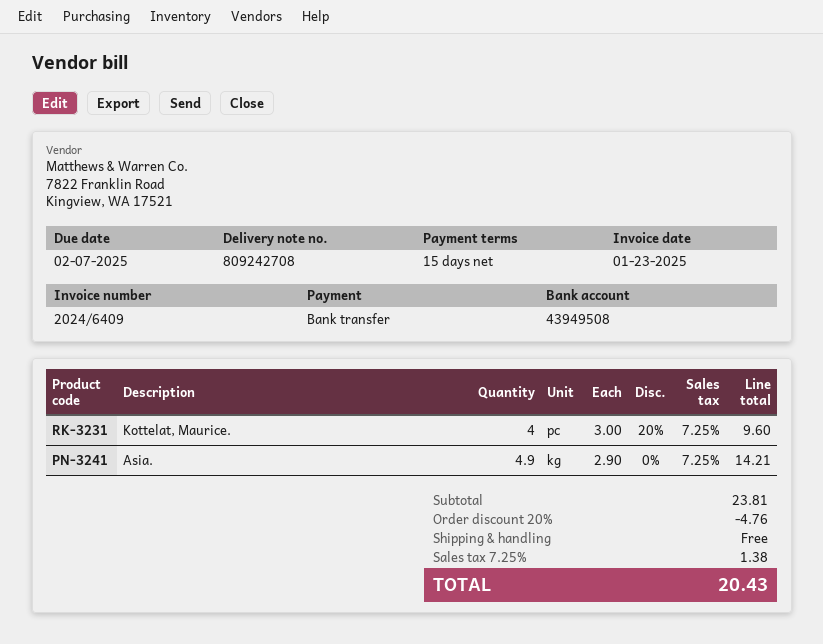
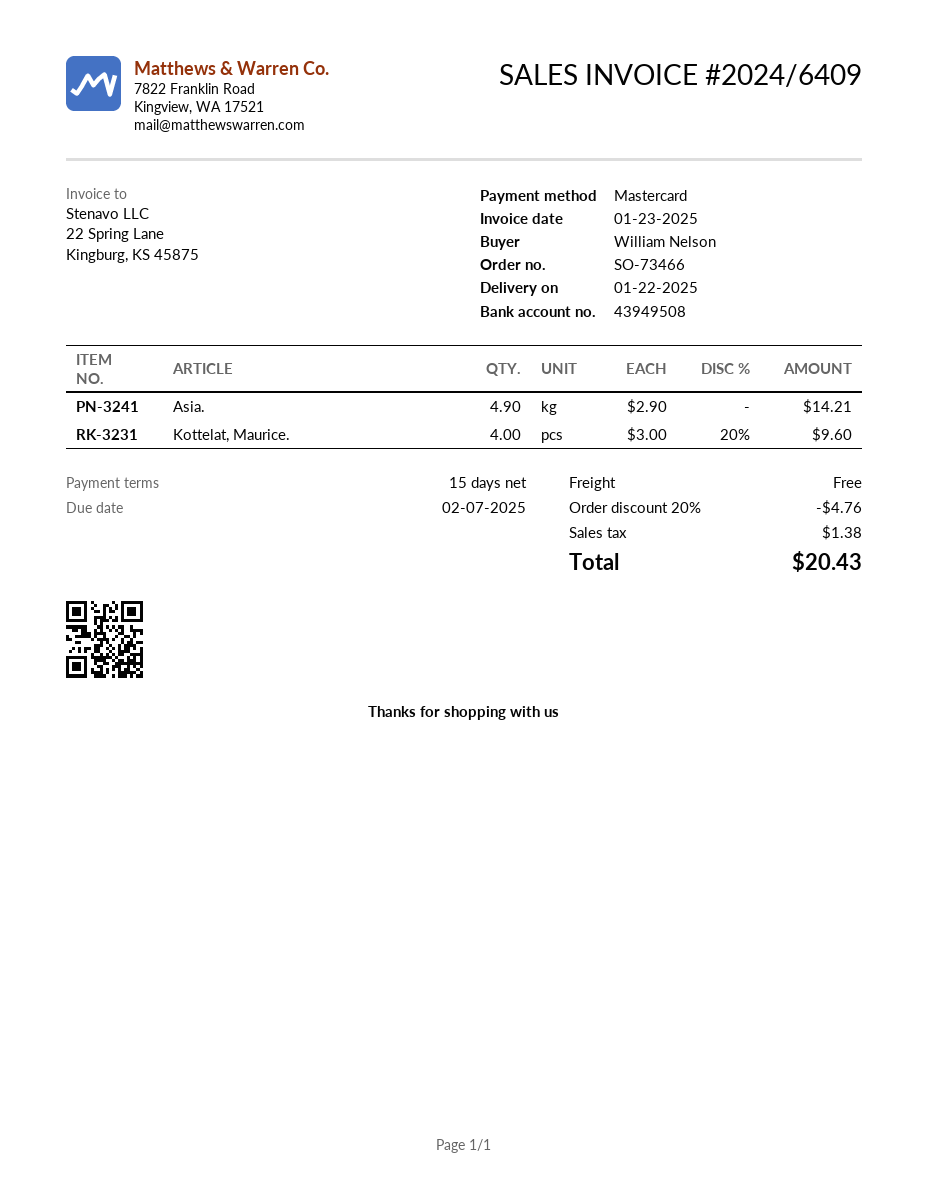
payment method: bank transfer -> Mastercard

